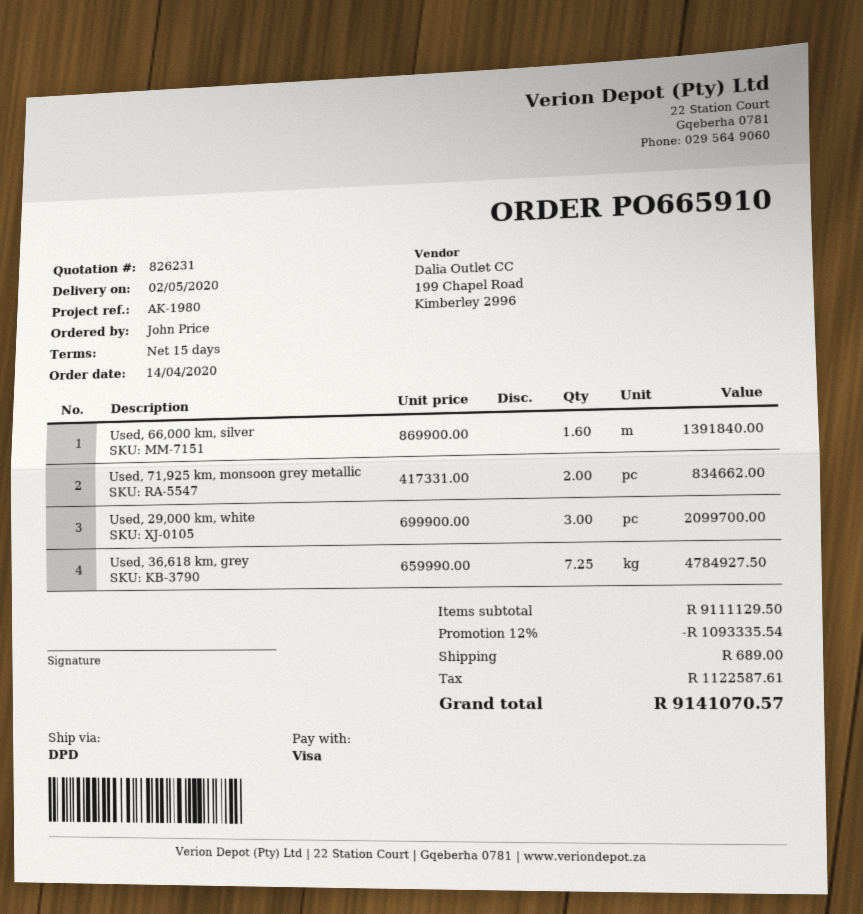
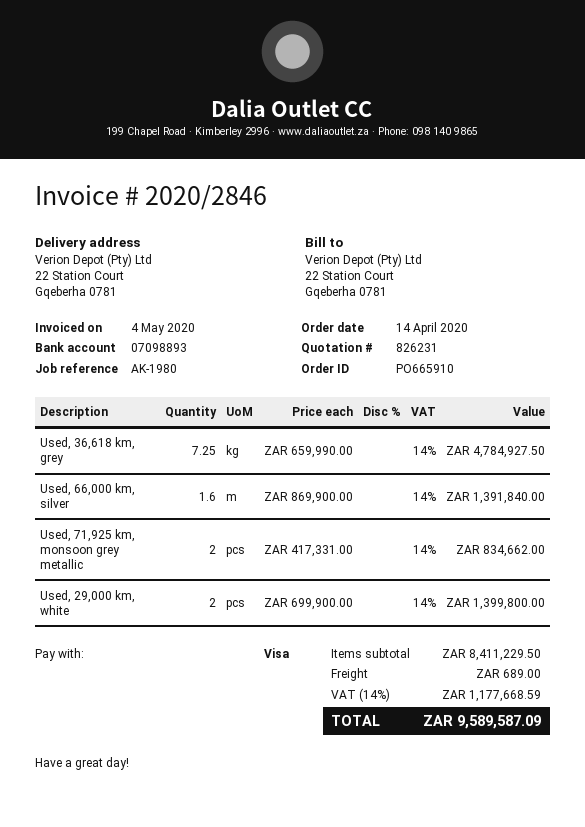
Used, 29,000 km, white: 3 x 699900.00 = 2099700.00 -> 2 x 699900.00 = 1399800.00
subtotal: 9111129.50 -> 8411229.50
discount: 12% = 1093335.54 -> none
tax: 1122587.61 -> 1177668.59
total: 9141070.57 -> 9589587.09

